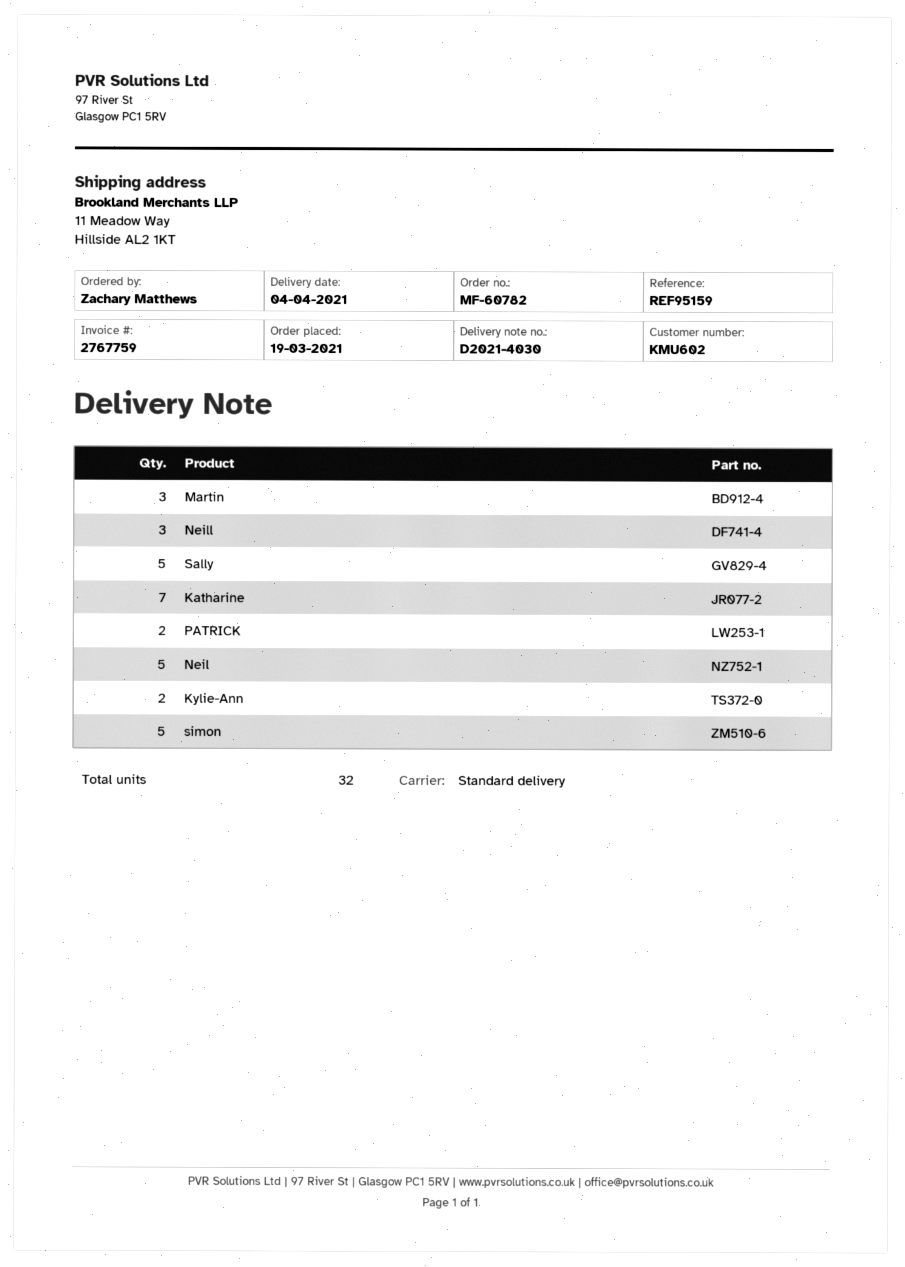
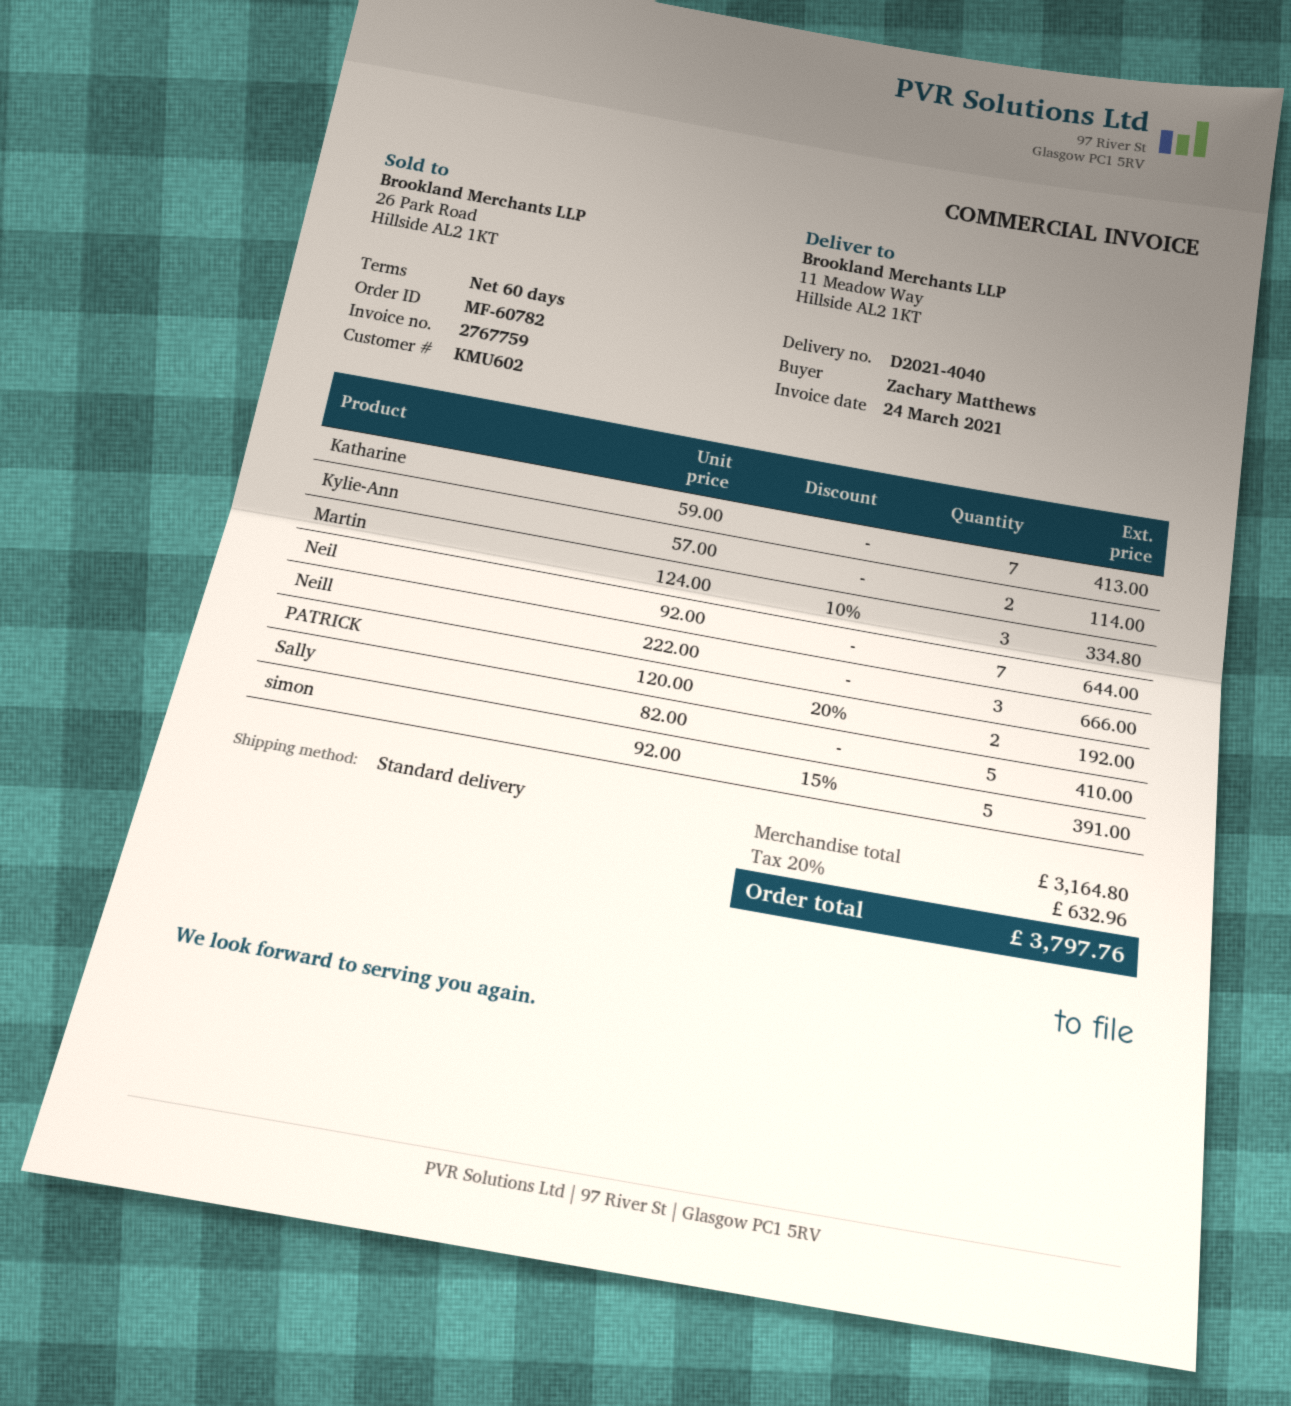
delivery note number: D2021-4030 -> D2021-4040
Neil: 5 -> 7

